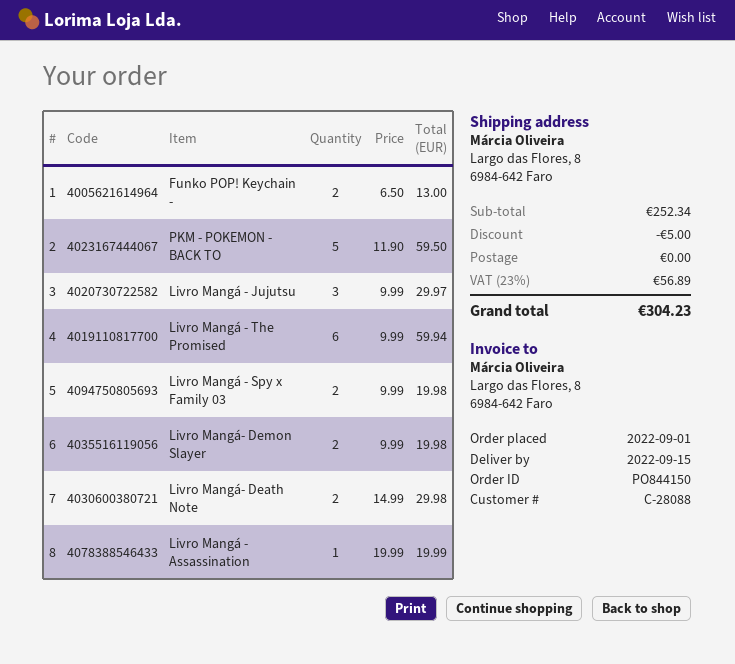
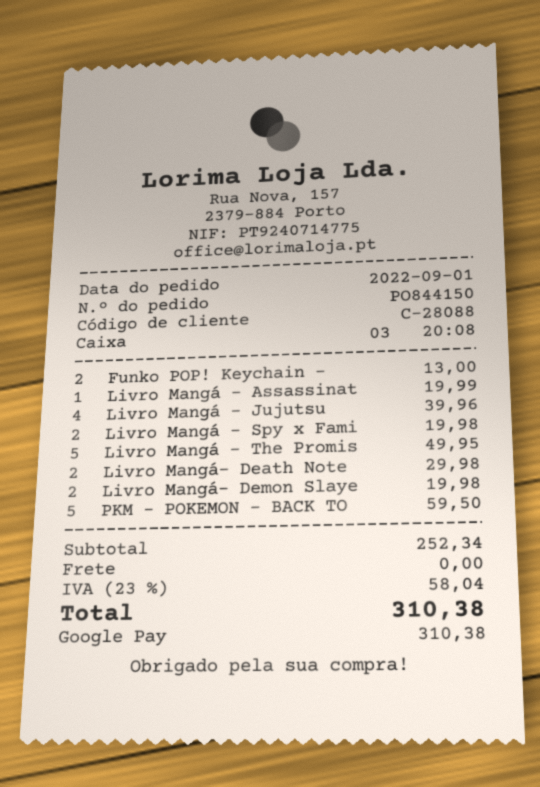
Livro Mangá - Jujutsu: 3 for 29.97 -> 4 for 39.96
Livro Mangá - The Promised: 6 for 59.94 -> 5 for 49.95
discount: 5.00 -> none
tax: 23% = 56.89 -> 23% = 58.04
total: 304.23 -> 310.38

